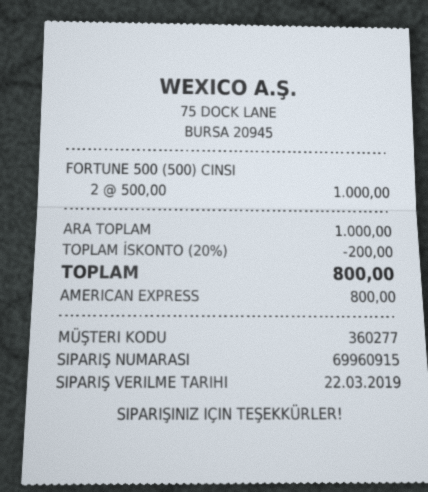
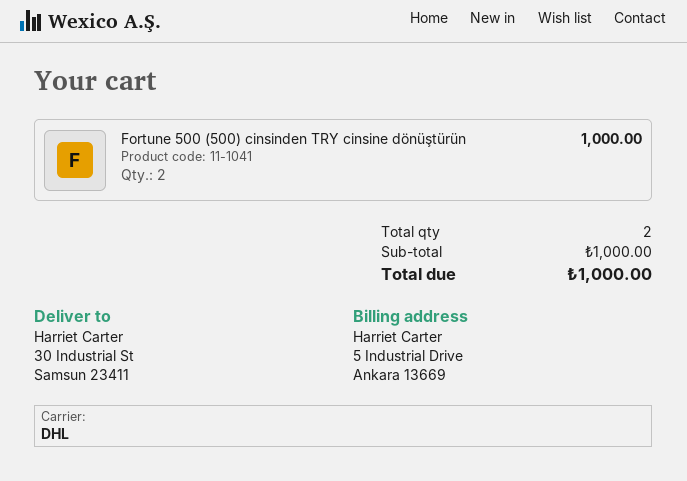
discount: 20% = 200.00 -> none
total: 800.00 -> 1000.00

